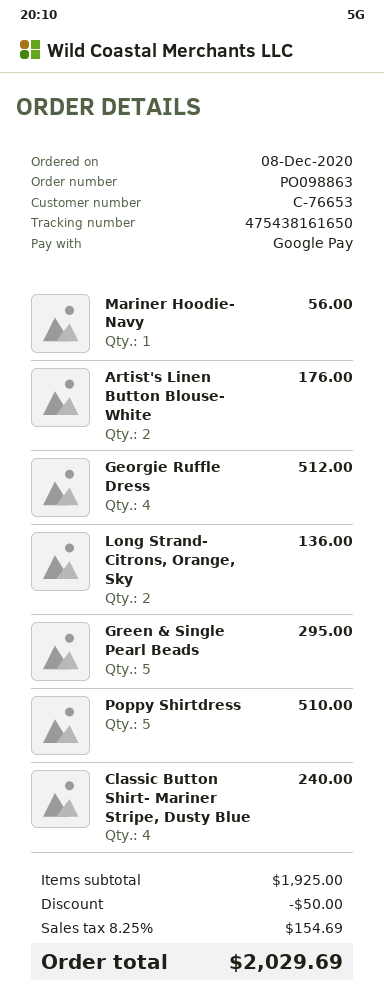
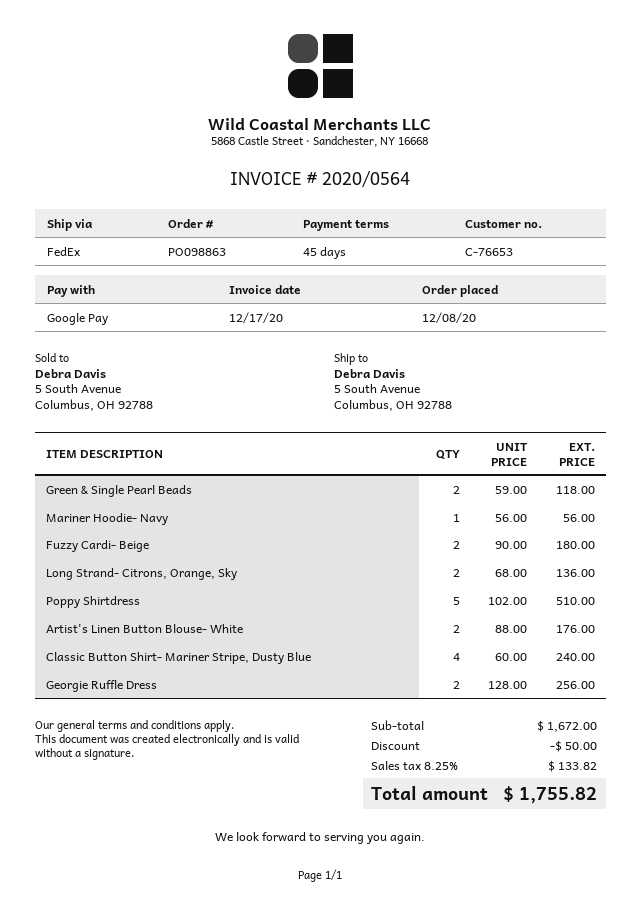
Georgie Ruffle Dress: 4 for 512.00 -> 2 for 256.00
Green & Single Pearl Beads: 5 for 295.00 -> 2 for 118.00
Fuzzy Cardi- Beige: none -> 2 for 180.00
subtotal: 1925.00 -> 1672.00
tax: 8.25% = 154.69 -> 8.25% = 133.82
total: 2029.69 -> 1755.82

